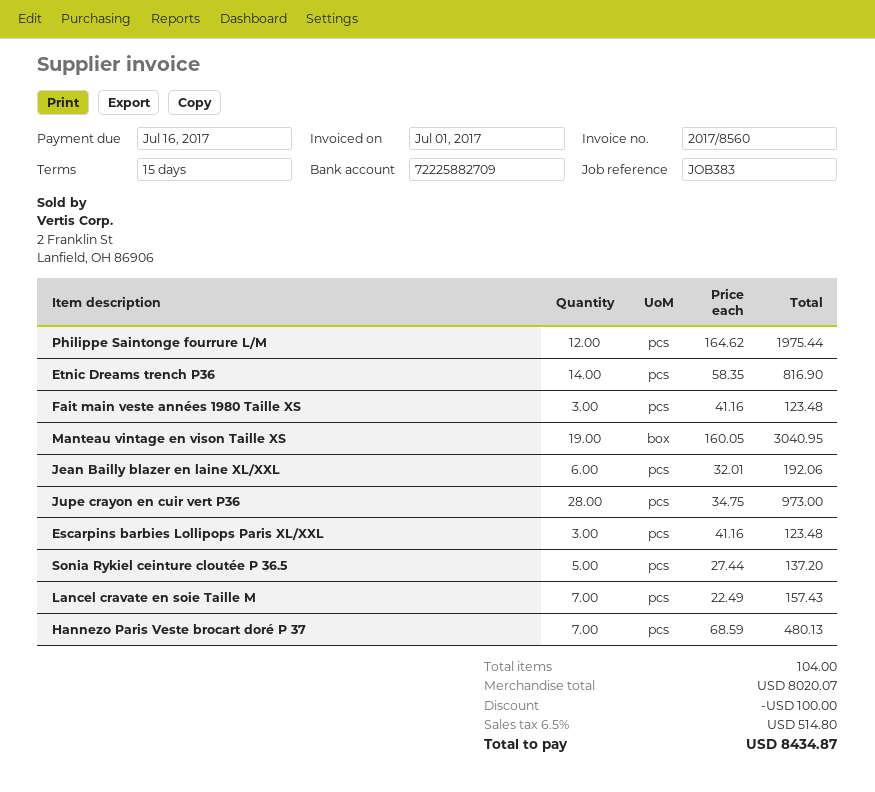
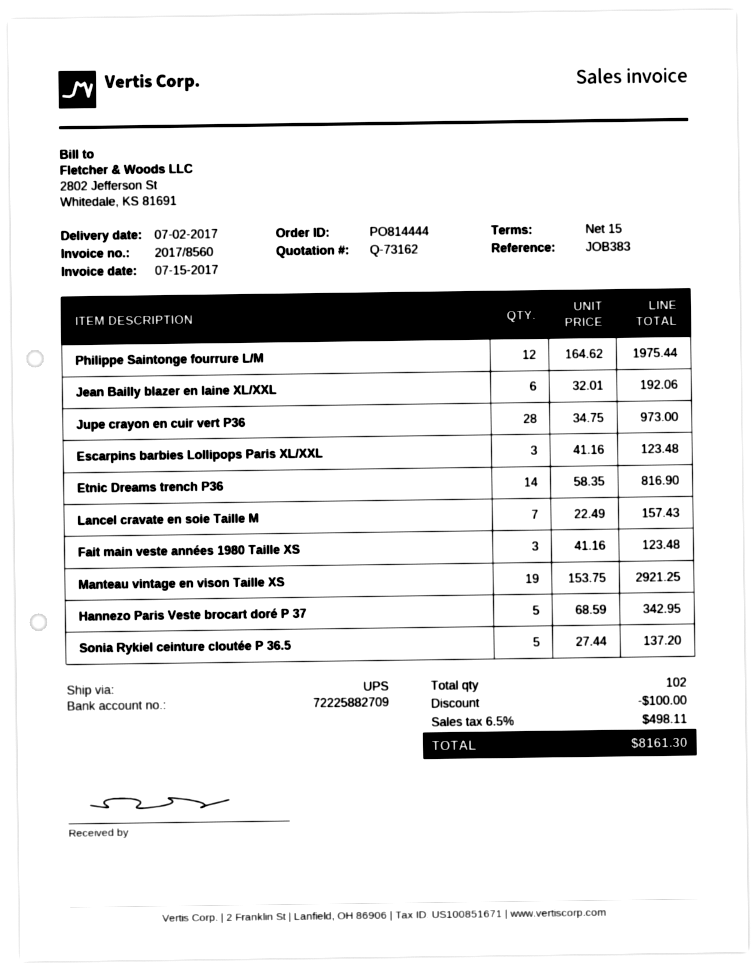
invoice date: 2017-07-01 -> 2017-07-15
Manteau vintage en vison Taille XS: 19 x 160.05 = 3040.95 -> 19 x 153.75 = 2921.25
Hannezo Paris Veste brocart doré P 37: 7 x 68.59 = 480.13 -> 5 x 68.59 = 342.95
total quantity: 104 -> 102
tax: 6.5% = 514.80 -> 6.5% = 498.11
total: 8434.87 -> 8161.30

